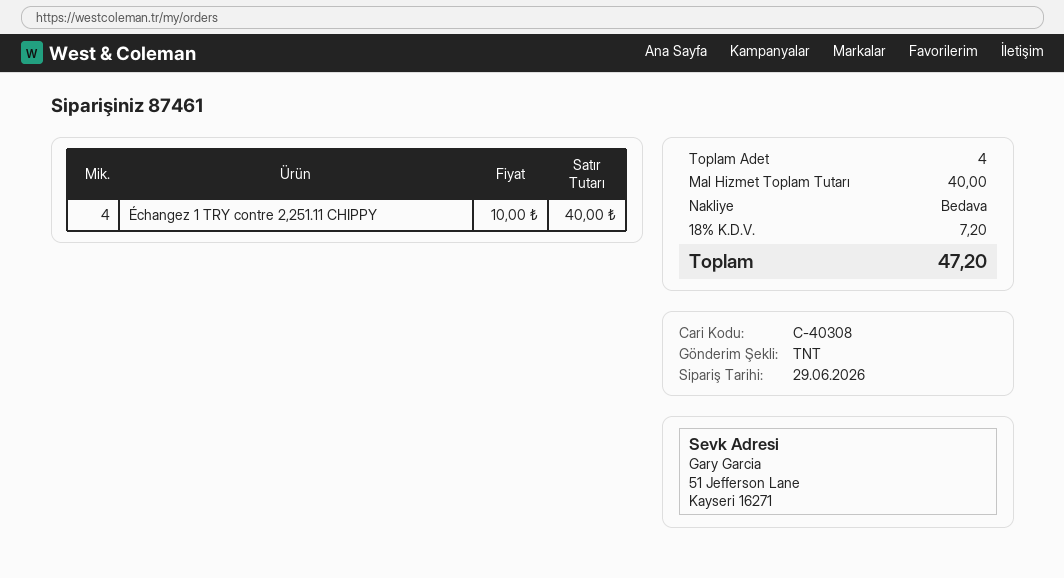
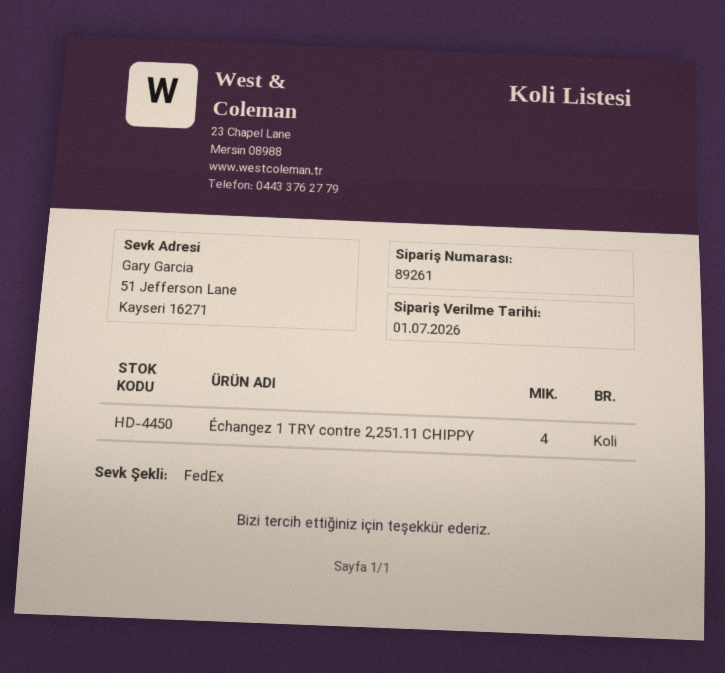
order number: 87461 -> 89261
order date: 2026-06-29 -> 2026-07-01
shipping method: TNT -> FedEx

